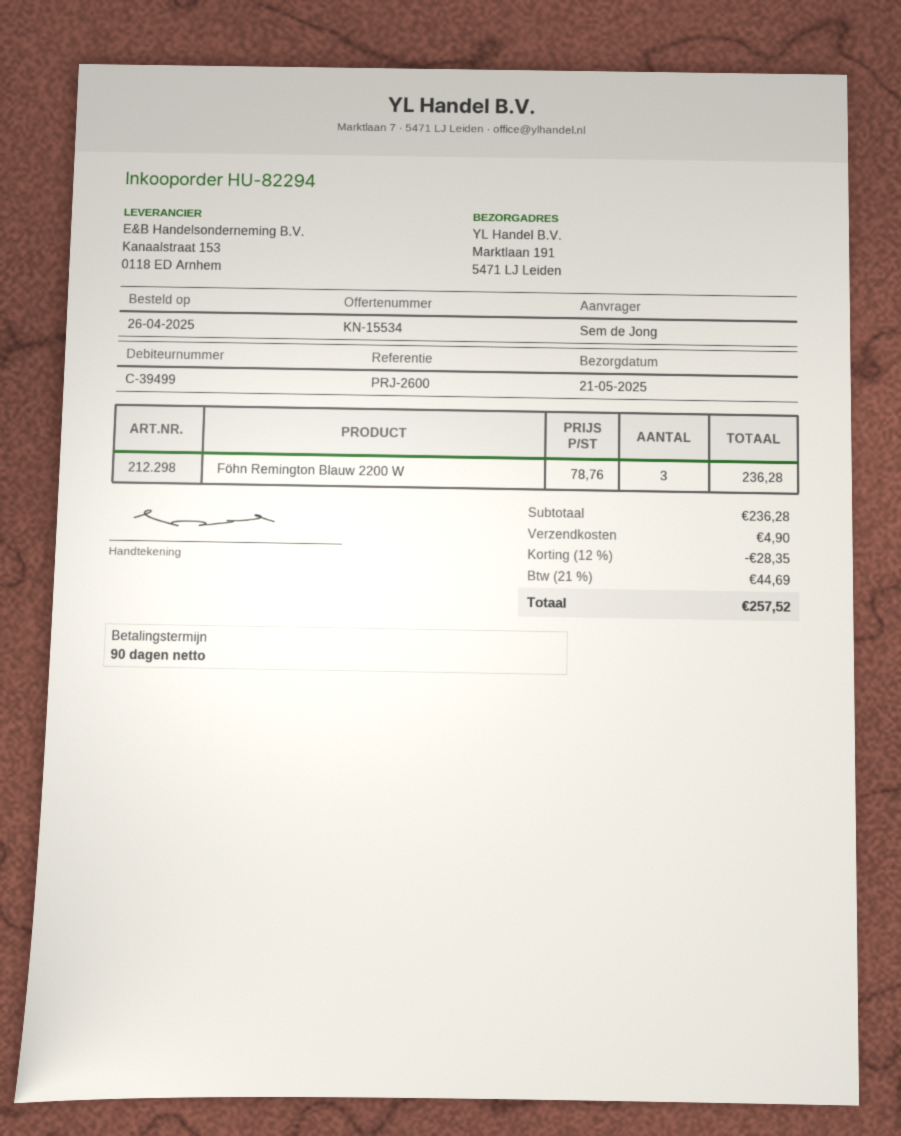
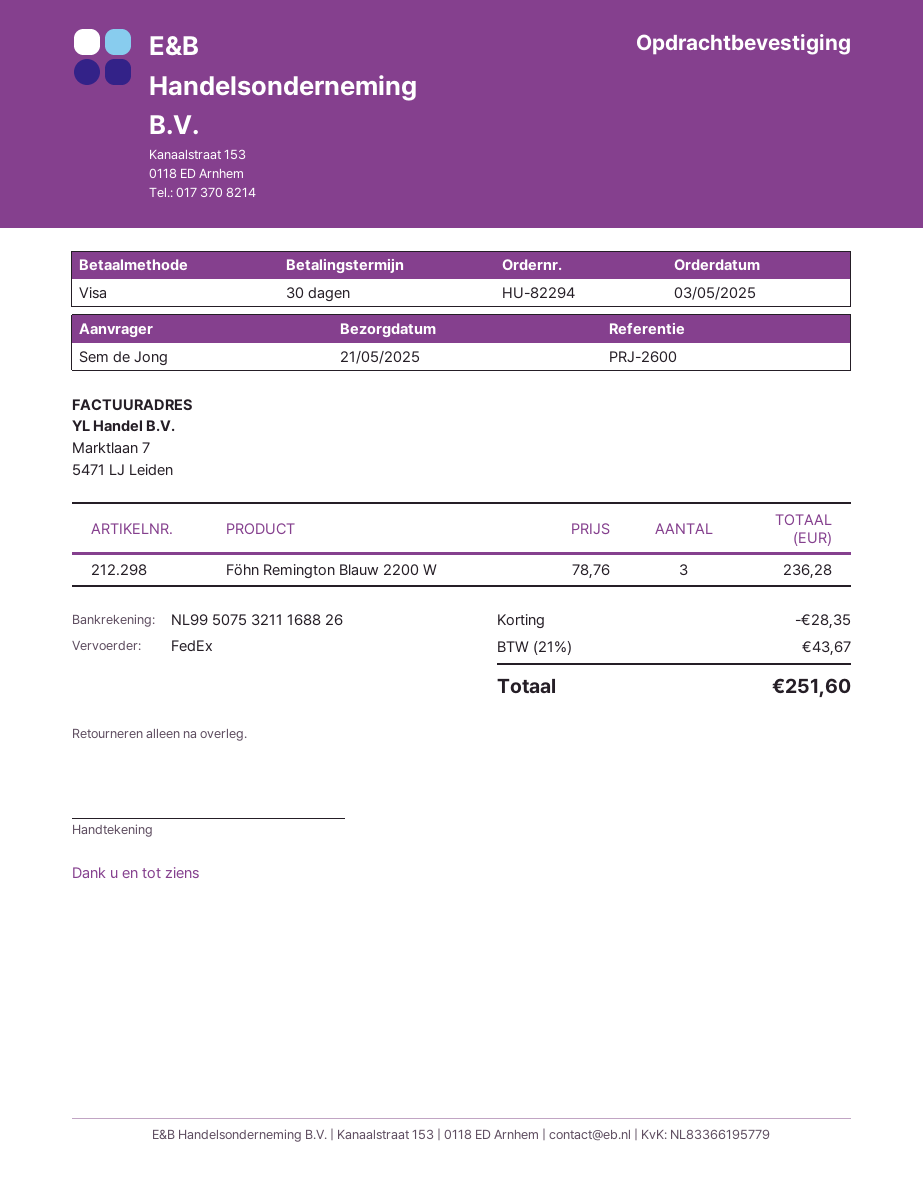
order date: 2025-04-26 -> 2025-05-03
payment terms: 90 days -> 30 days
shipping: 4.90 -> none
tax: 21% = 44.69 -> 21% = 43.67
total: 257.52 -> 251.60

